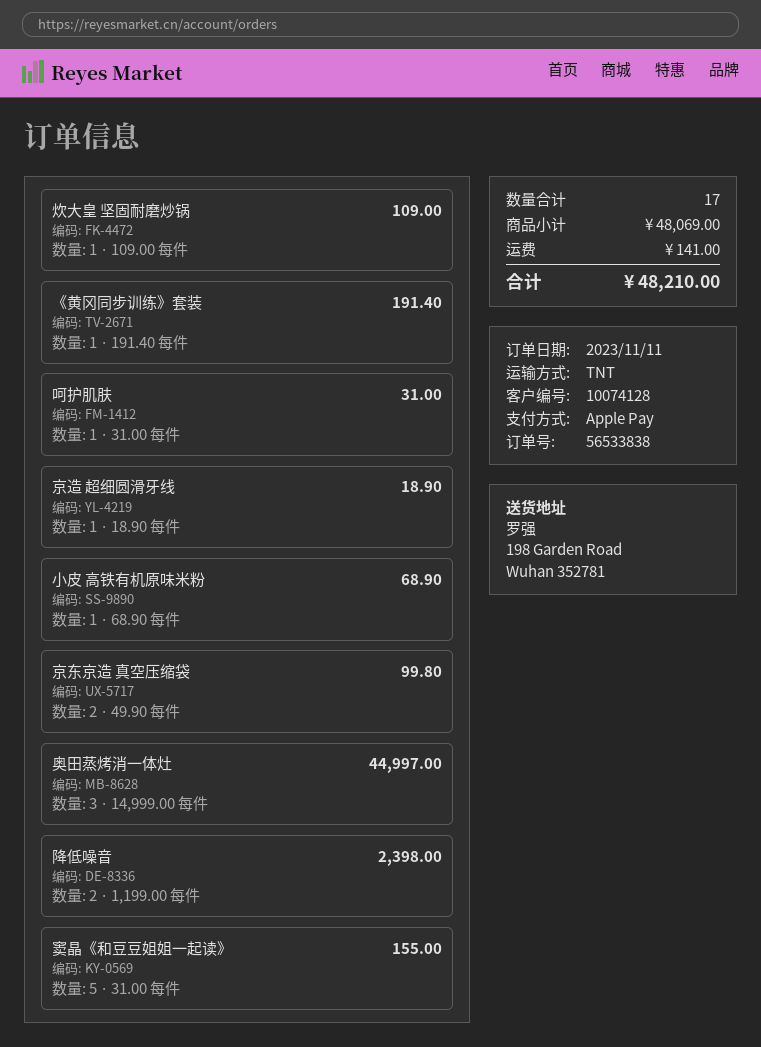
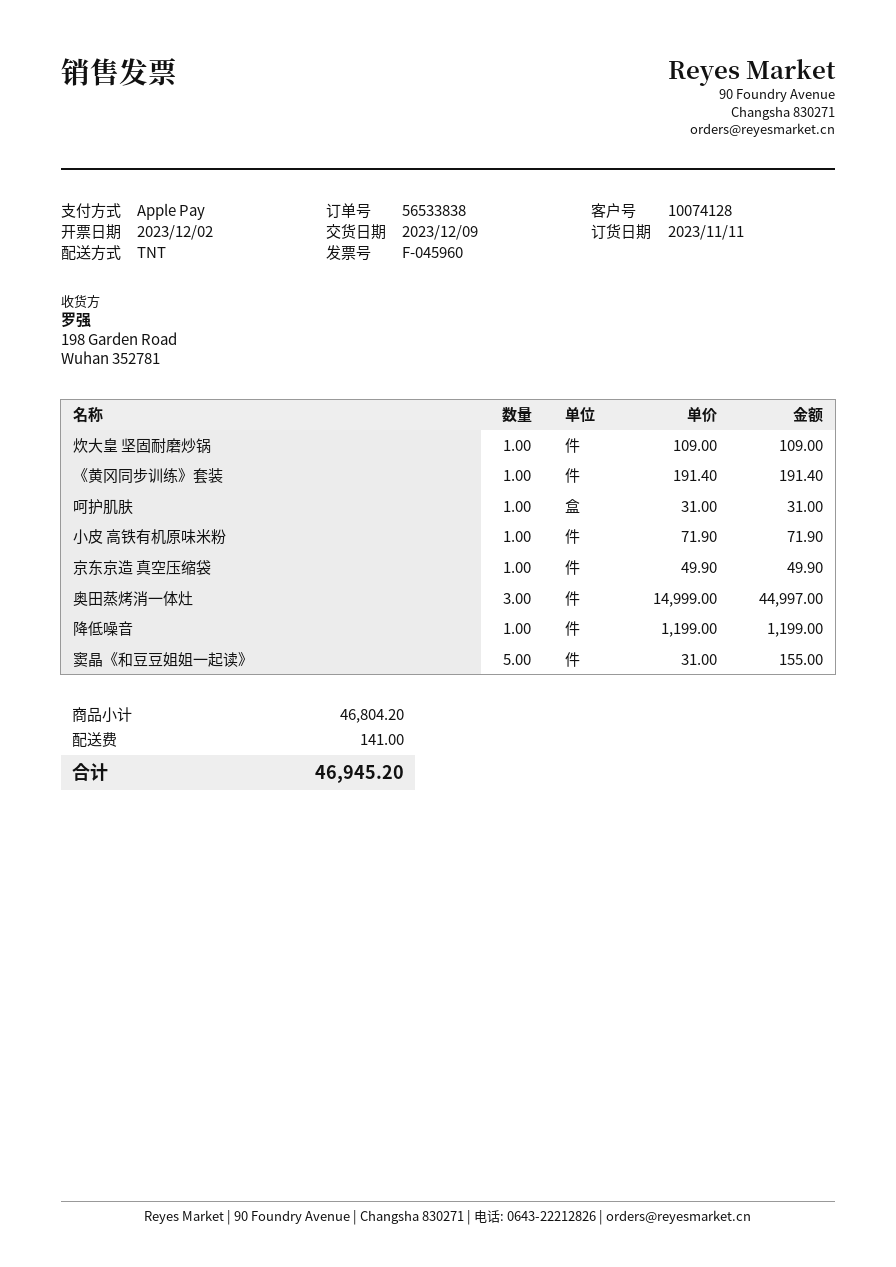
京造 超细圆滑牙线: 1 x 18.90 = 18.90 -> none
小皮 高铁有机原味米粉: 1 x 68.90 = 68.90 -> 1 x 71.90 = 71.90
京东京造 真空压缩袋: 2 x 49.90 = 99.80 -> 1 x 49.90 = 49.90
降低噪音: 2 x 1199.00 = 2398.00 -> 1 x 1199.00 = 1199.00
subtotal: 48069.00 -> 46804.20
total: 48210.00 -> 46945.20

